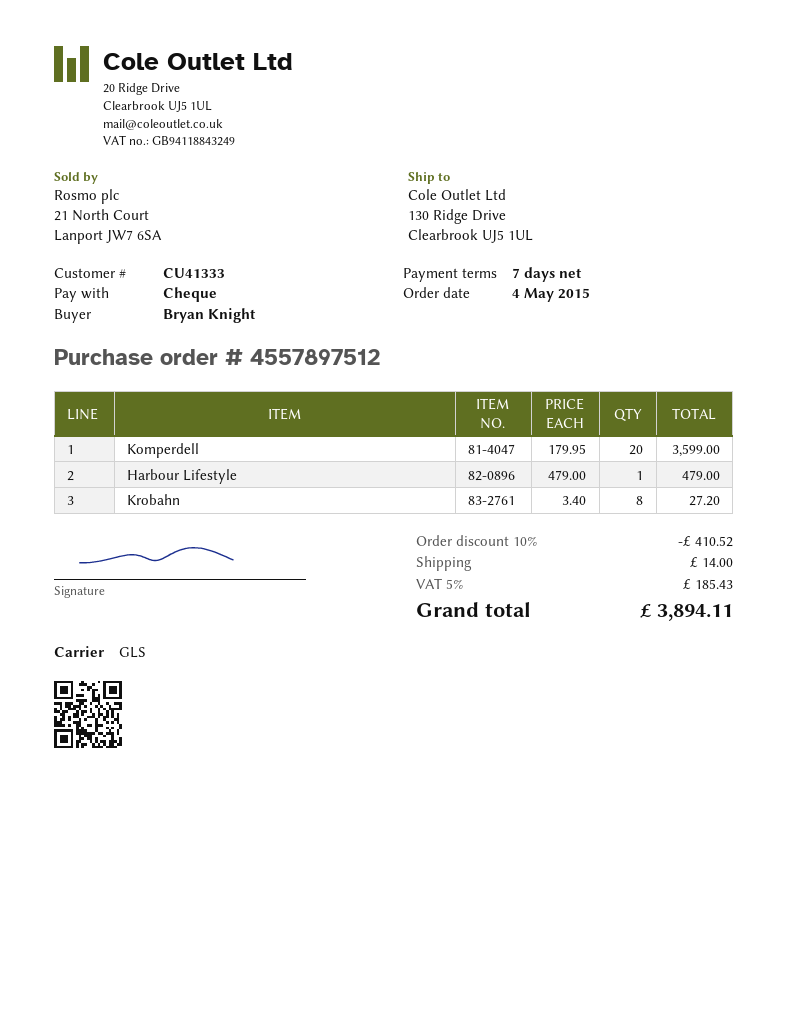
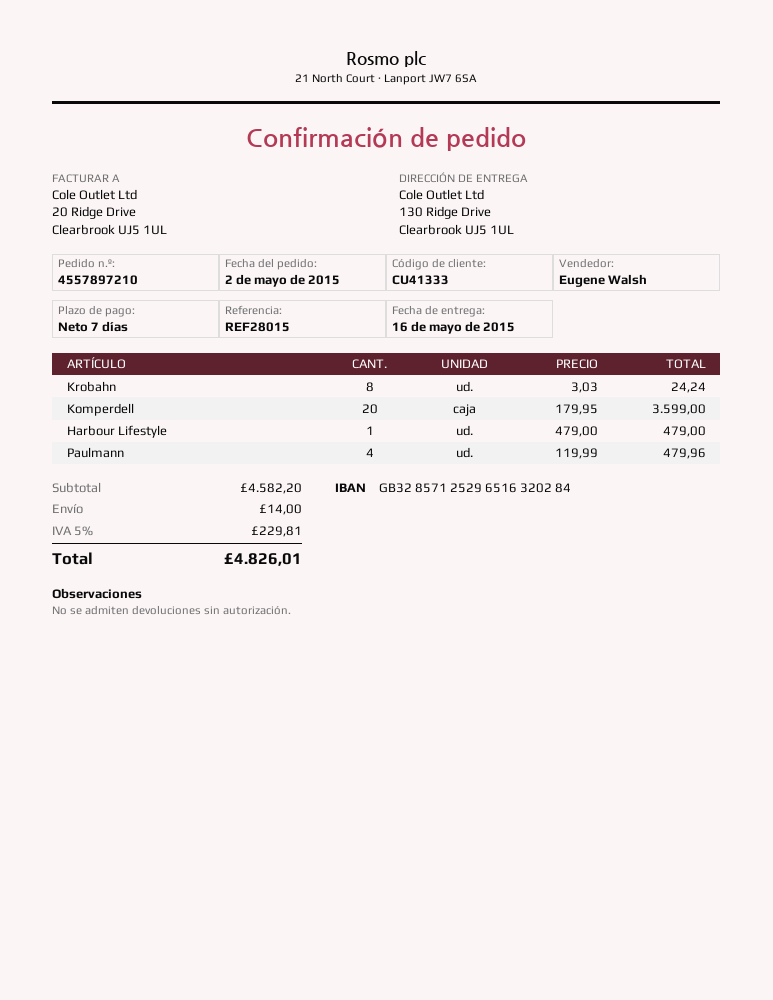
order number: 4557897512 -> 4557897210
order date: 2015-05-04 -> 2015-05-02
Krobahn: 8 x 3.40 = 27.20 -> 8 x 3.03 = 24.24
Paulmann: none -> 4 x 119.99 = 479.96
discount: 10% = 410.52 -> none
tax: 5% = 185.43 -> 5% = 229.81
total: 3894.11 -> 4826.01

